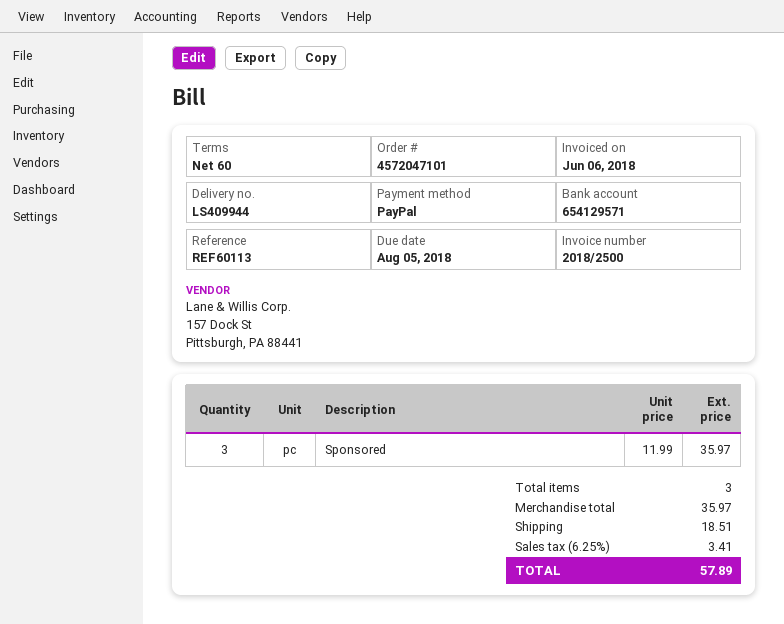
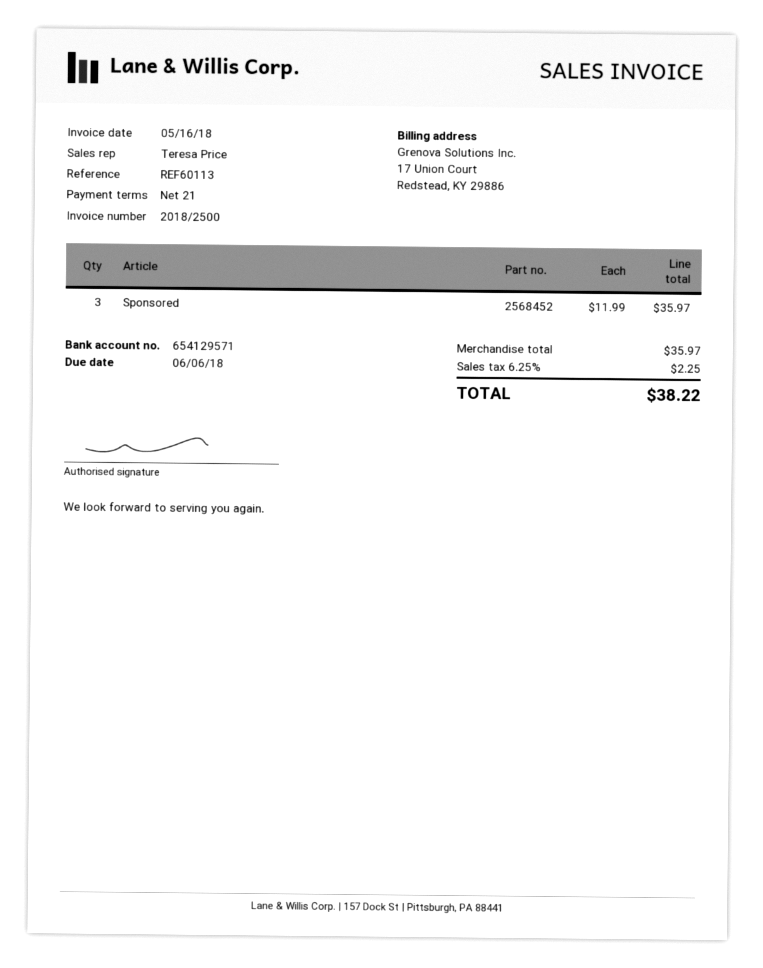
invoice date: 2018-06-06 -> 2018-05-16
payment terms: 60 days -> 21 days
due date: 2018-08-05 -> 2018-06-06
shipping: 18.51 -> none
tax: 6.25% = 3.41 -> 6.25% = 2.25
total: 57.89 -> 38.22

